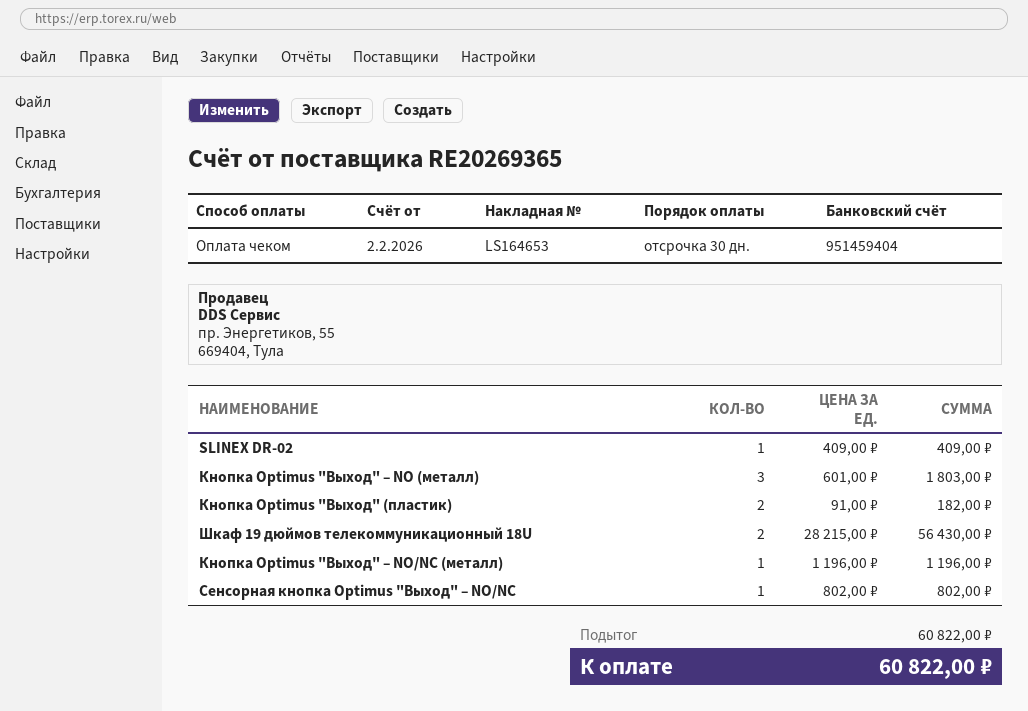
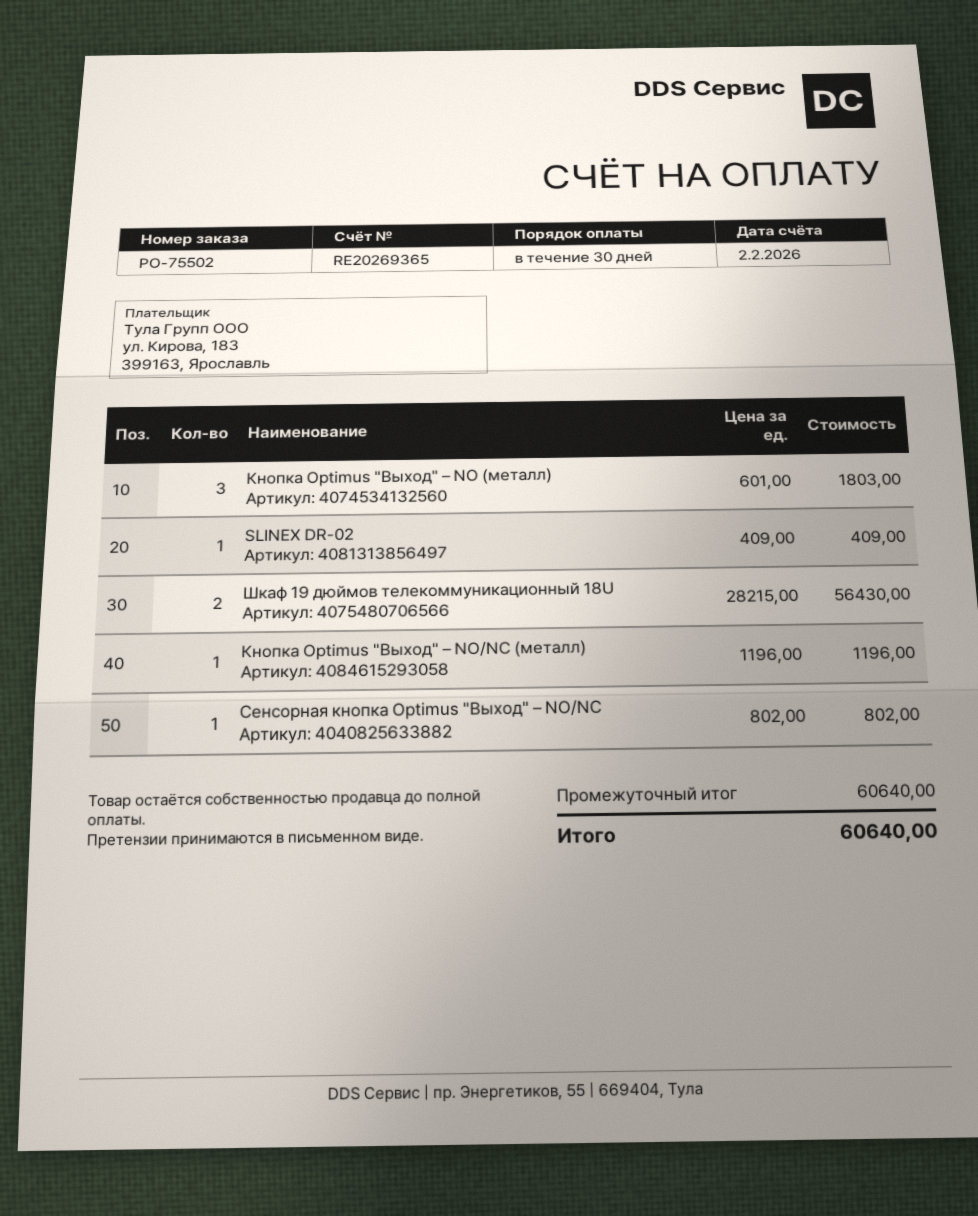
Кнопка Optimus "Выход" (пластик): 2 x 91.00 = 182.00 -> none
subtotal: 60822.00 -> 60640.00
total: 60822.00 -> 60640.00

